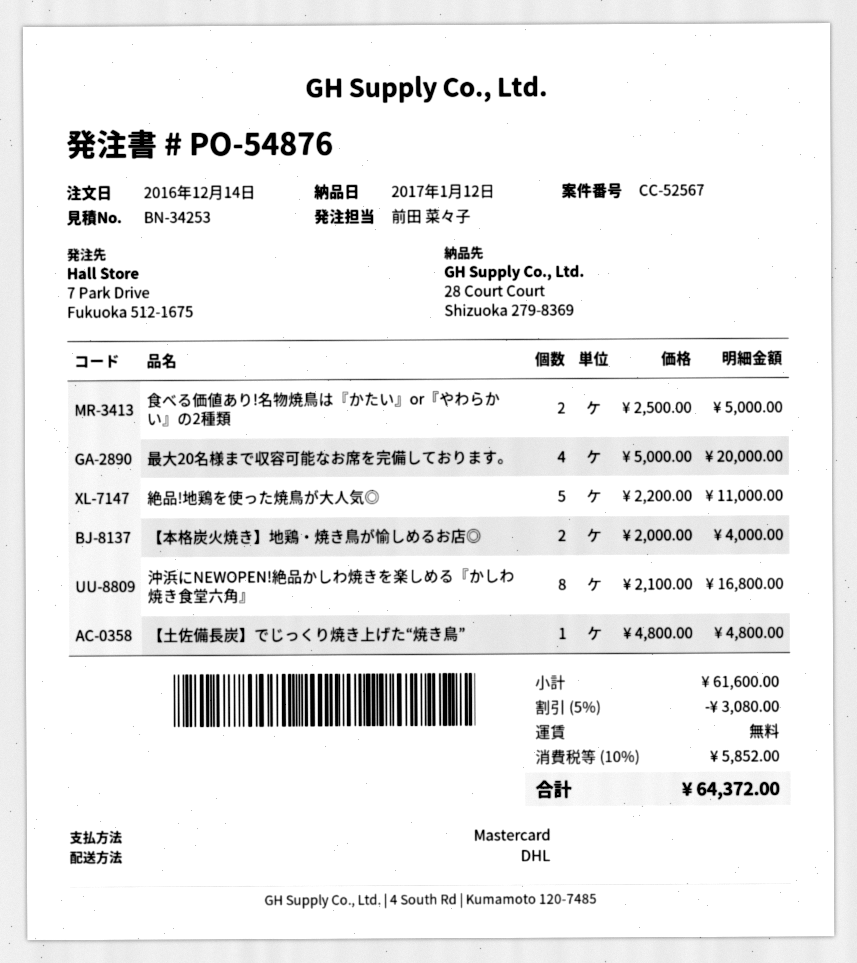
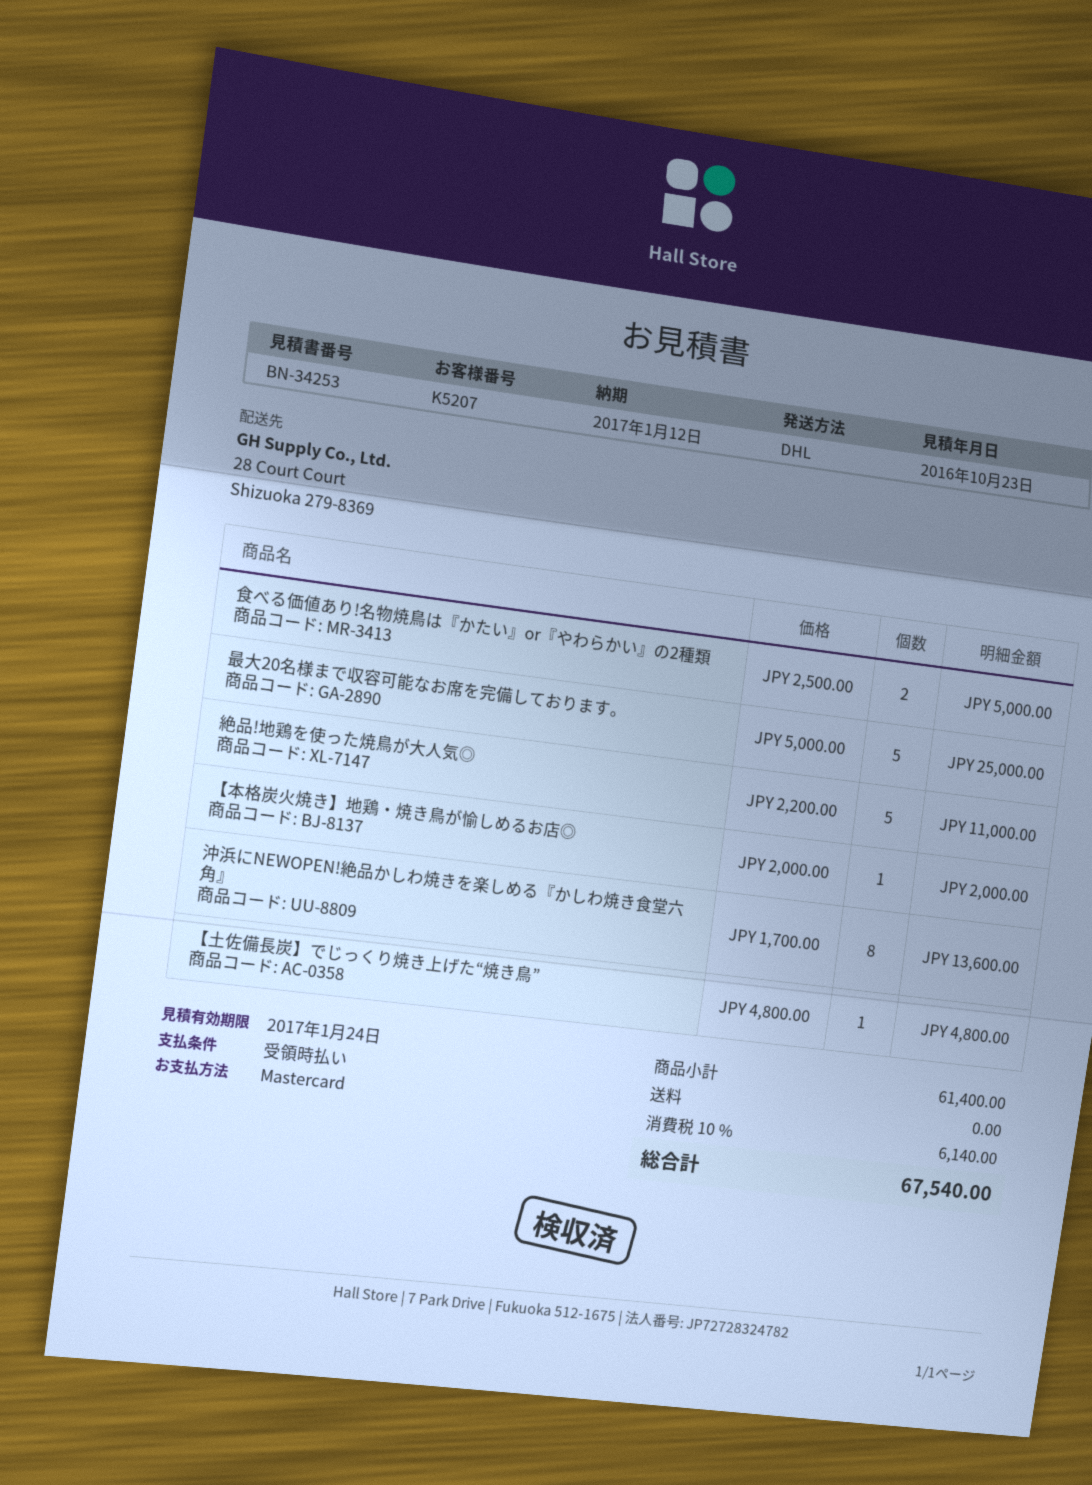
最大20名様まで収容可能なお席を完備しております。: 4 x 5000.00 = 20000.00 -> 5 x 5000.00 = 25000.00
【本格炭火焼き】地鶏・焼き鳥が愉しめるお店◎: 2 x 2000.00 = 4000.00 -> 1 x 2000.00 = 2000.00
沖浜にNEWOPEN!絶品かしわ焼きを楽しめる『かしわ焼き食堂六角』: 8 x 2100.00 = 16800.00 -> 8 x 1700.00 = 13600.00
subtotal: 61600.00 -> 61400.00
discount: 5% = 3080.00 -> none
tax: 10% = 5852.00 -> 10% = 6140.00
total: 64372.00 -> 67540.00

